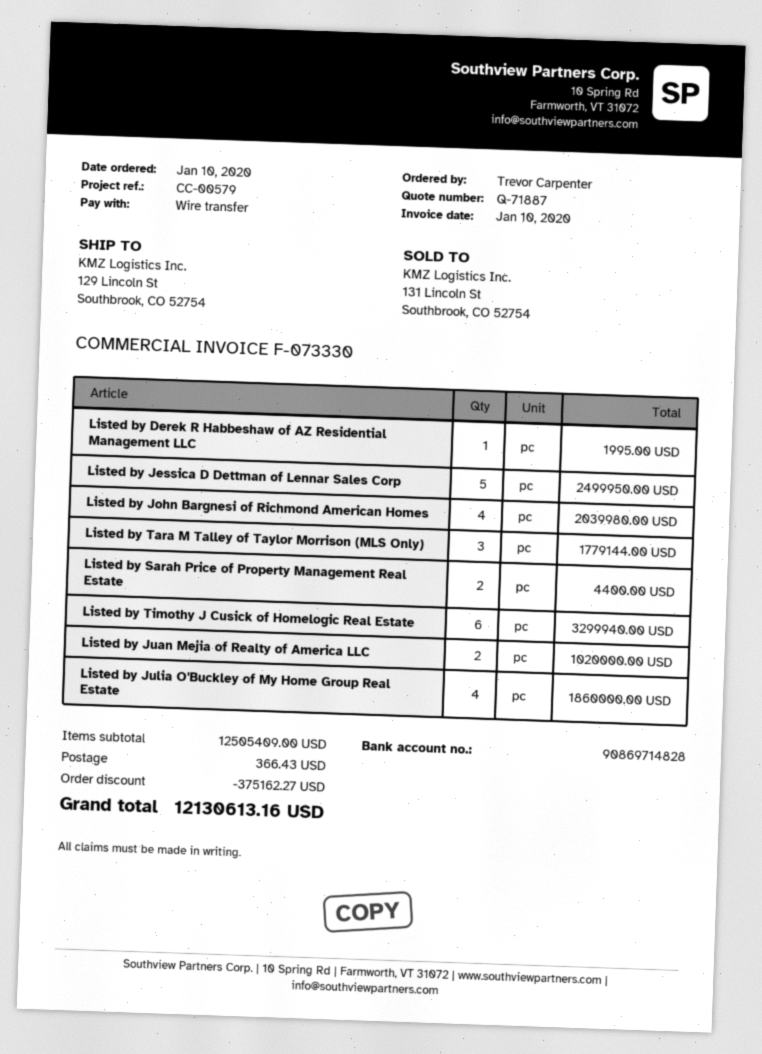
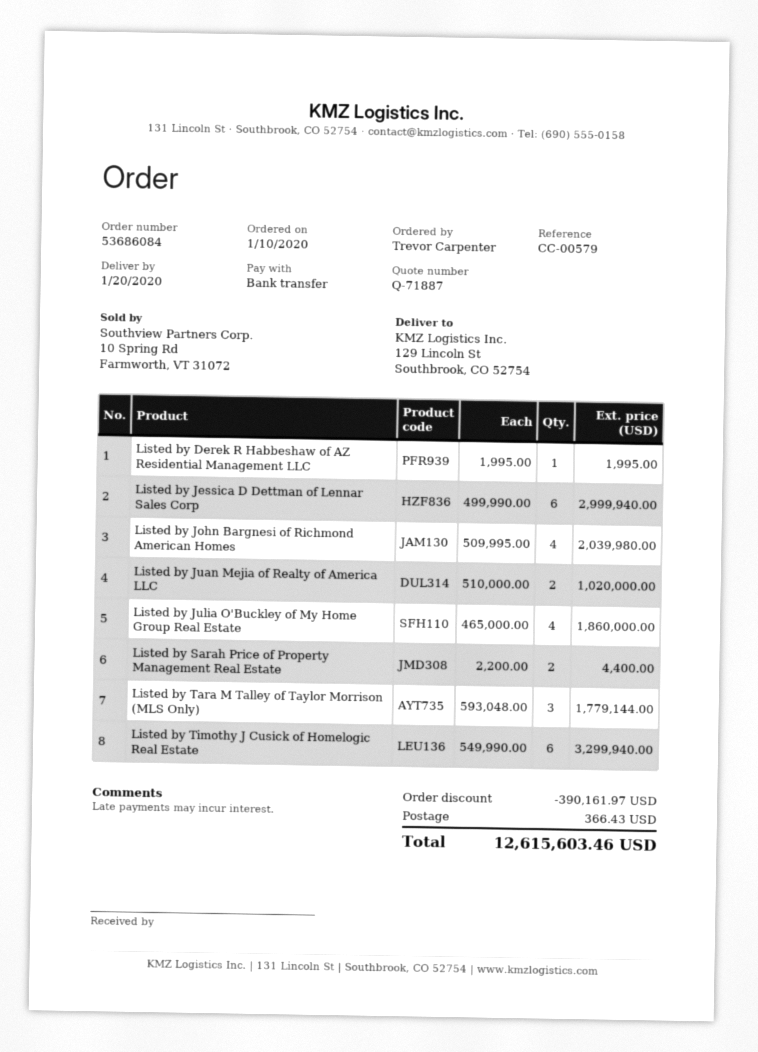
Listed by Jessica D Dettman of Lennar Sales Corp: 5 for 2499950.00 -> 6 for 2999940.00
discount: 375162.27 -> 390161.97
total: 12130613.16 -> 12615603.46

